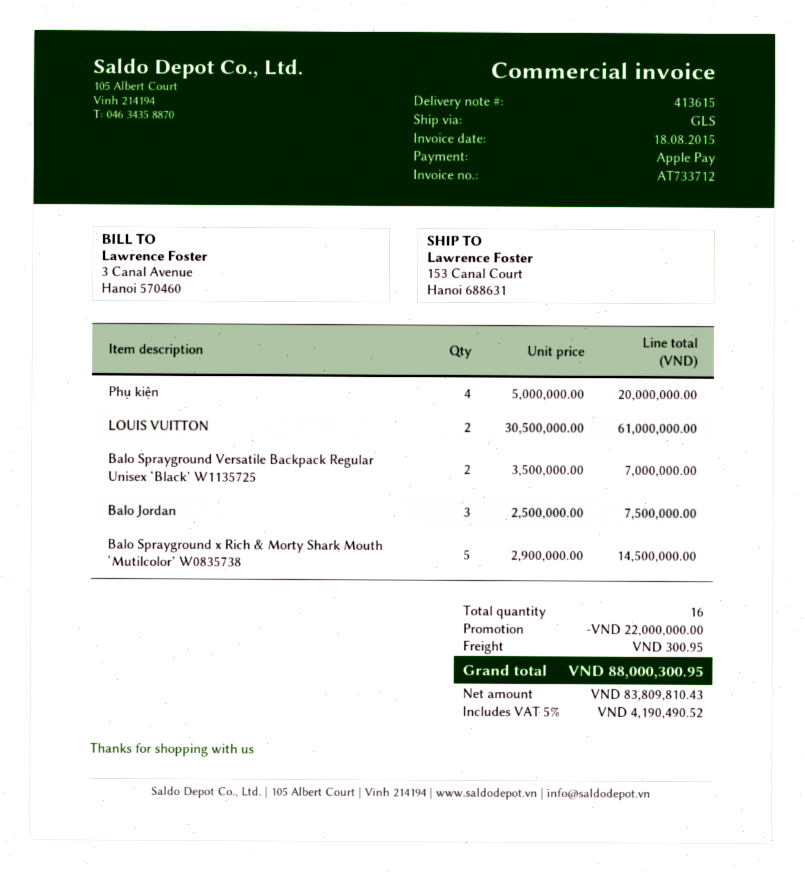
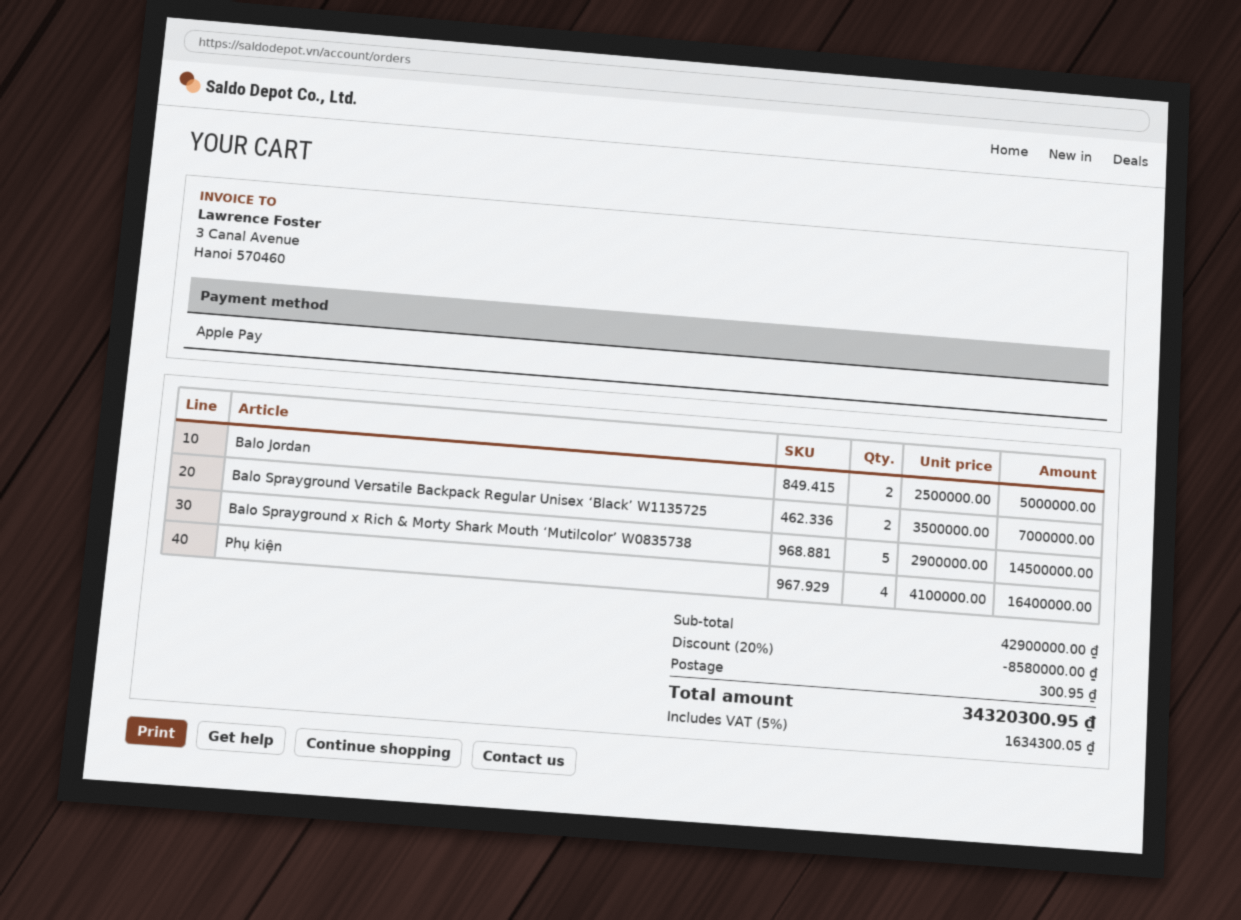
Phụ kiện: 4 x 5000000.00 = 20000000.00 -> 4 x 4100000.00 = 16400000.00
LOUIS VUITTON: 2 x 30500000.00 = 61000000.00 -> none
Balo Jordan: 3 x 2500000.00 = 7500000.00 -> 2 x 2500000.00 = 5000000.00
discount: 22000000.00 -> 8580000.00
tax: 5% = 4190490.52 -> 5% = 1634300.05
total: 88000300.95 -> 34320300.95

